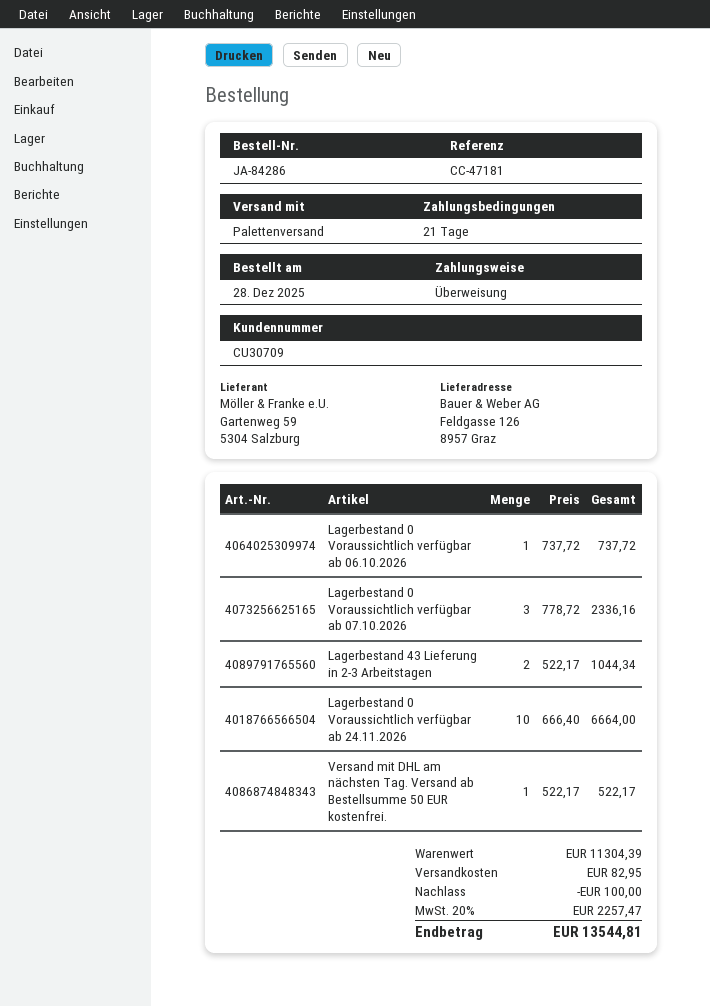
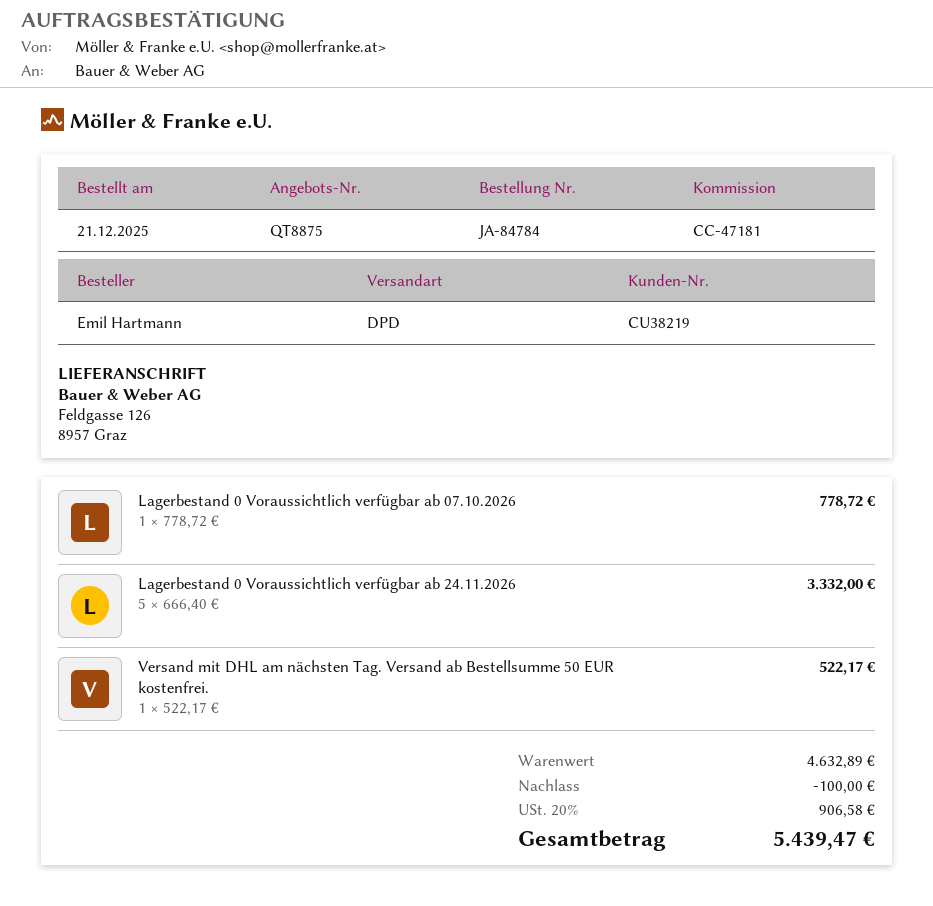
order number: JA-84286 -> JA-84784
order date: 2025-12-28 -> 2025-12-21
customer number: CU30709 -> CU38219
shipping method: pallet freight -> DPD
Lagerbestand 0 Voraussichtlich verfügbar ab 06.10.2026: 1 x 737.72 = 737.72 -> none
Lagerbestand 0 Voraussichtlich verfügbar ab 07.10.2026: 3 x 778.72 = 2336.16 -> 1 x 778.72 = 778.72
Lagerbestand 43 Lieferung in 2-3 Arbeitstagen: 2 x 522.17 = 1044.34 -> none
Lagerbestand 0 Voraussichtlich verfügbar ab 24.11.2026: 10 x 666.40 = 6664.00 -> 5 x 666.40 = 3332.00
subtotal: 11304.39 -> 4632.89
shipping: 82.95 -> none
tax: 20% = 2257.47 -> 20% = 906.58
total: 13544.81 -> 5439.47

